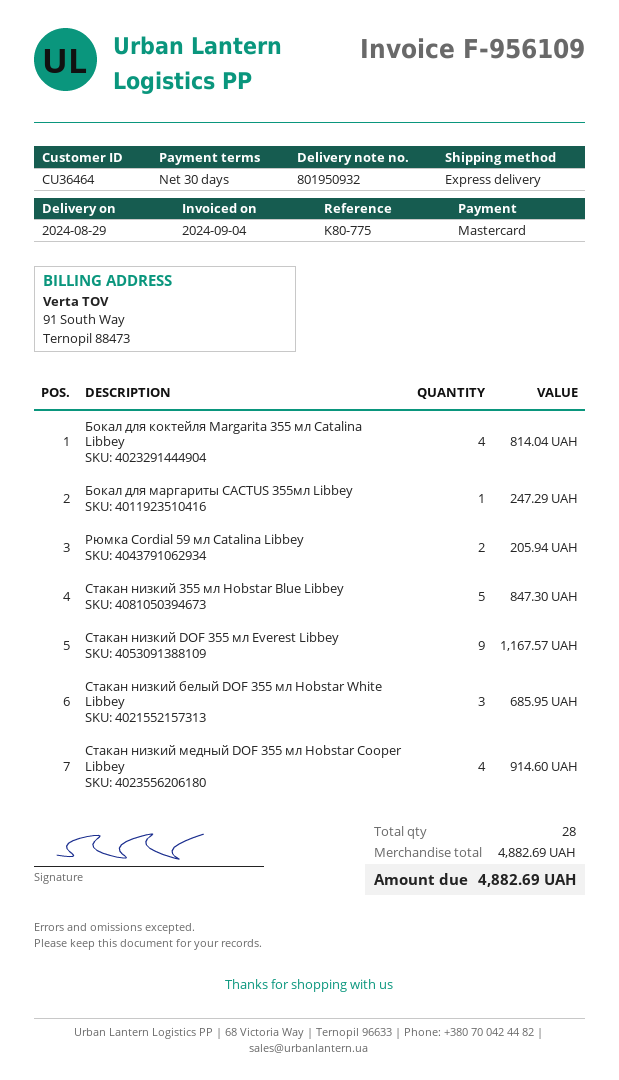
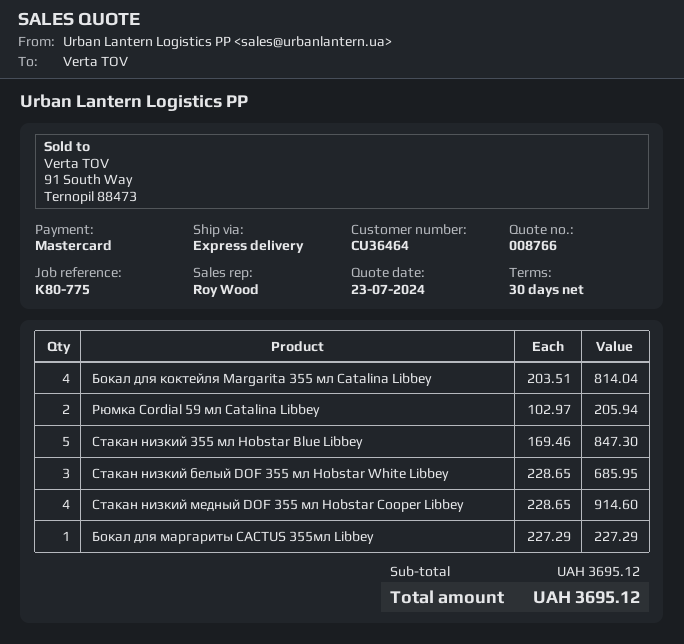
Бокал для маргариты CACTUS 355мл Libbey: 1 for 247.29 -> 1 for 227.29
Стакан низкий DOF 355 мл Everest Libbey: 9 for 1167.57 -> none
subtotal: 4882.69 -> 3695.12
total: 4882.69 -> 3695.12

